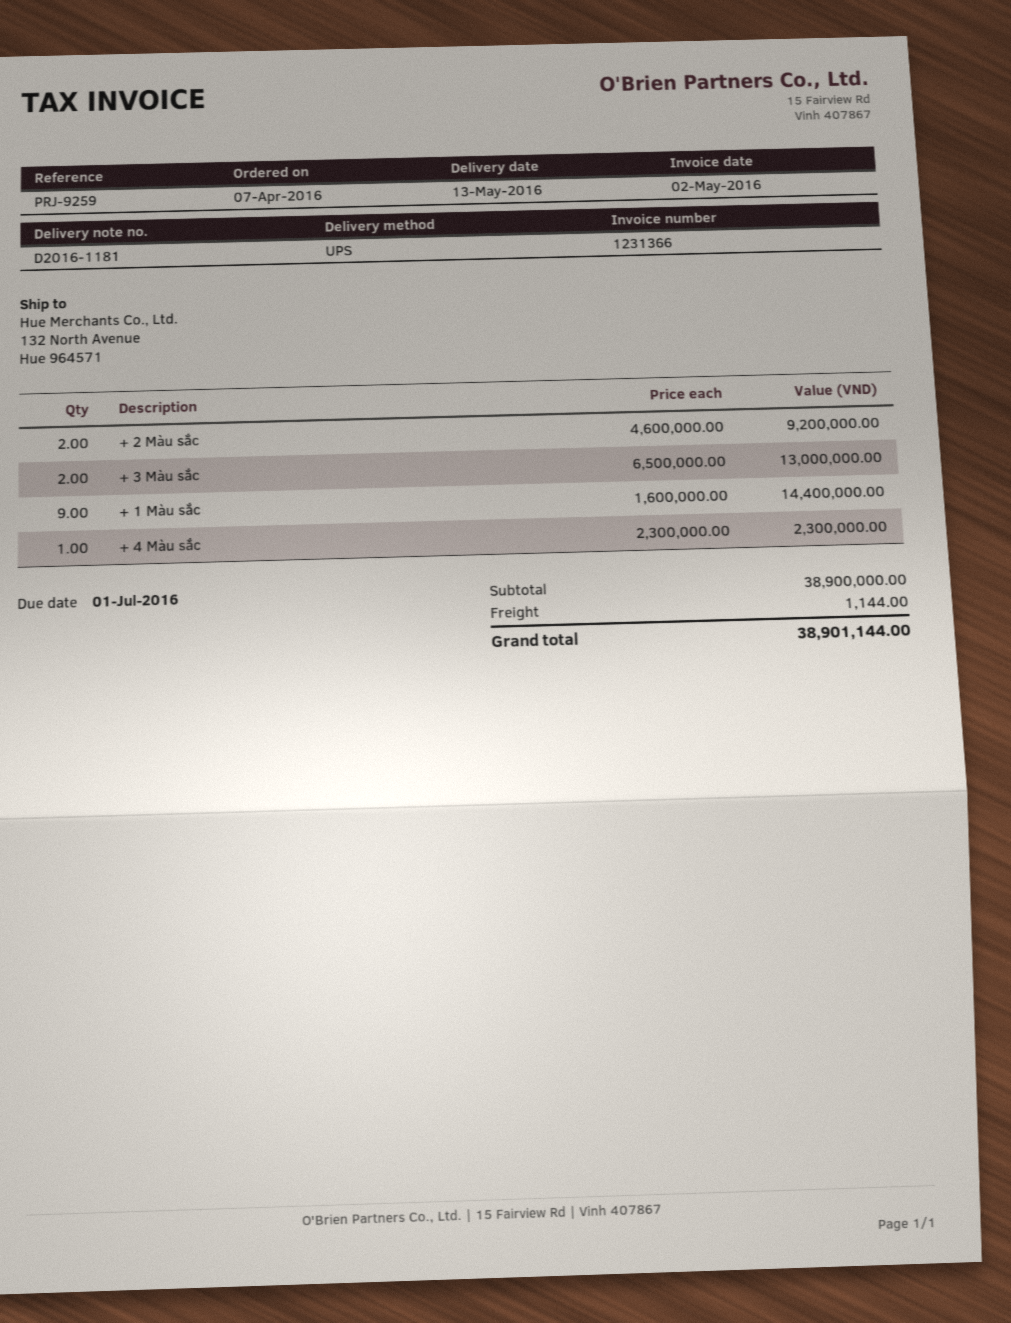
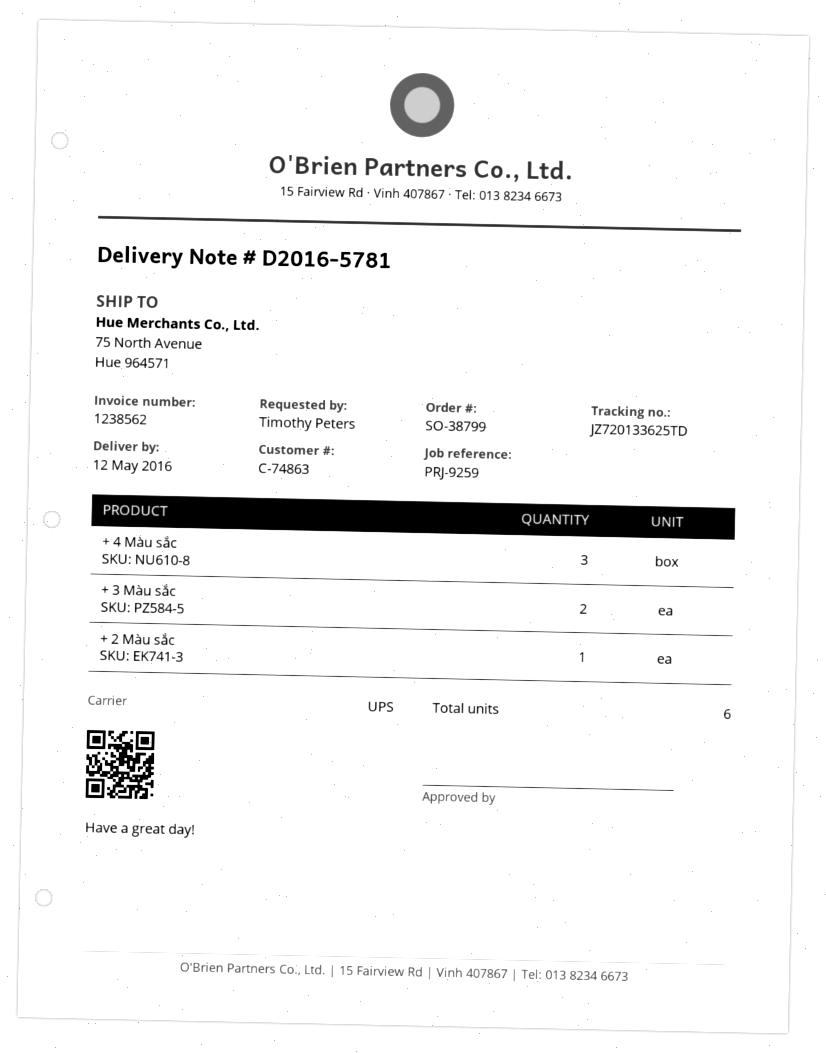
delivery note number: D2016-1181 -> D2016-5781
delivery date: 2016-05-13 -> 2016-05-12
invoice number: 1231366 -> 1238562
ship to: 132 North Avenue, Hue 964571 -> 75 North Avenue, Hue 964571
+ 2 Màu sắc: 2 -> 1
+ 1 Màu sắc: 9 -> none
+ 4 Màu sắc: 1 -> 3

